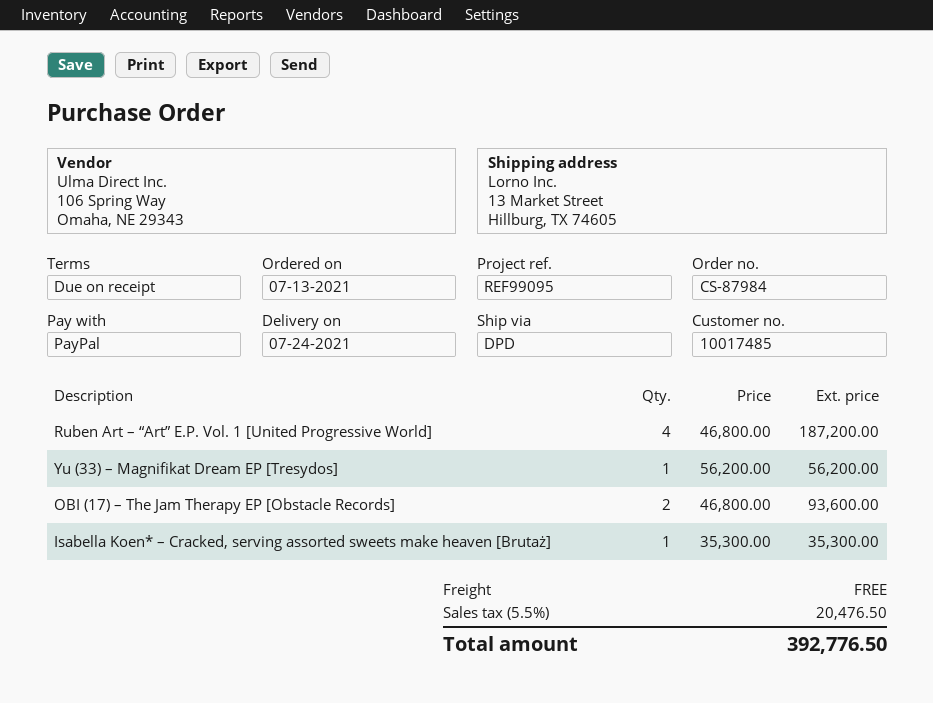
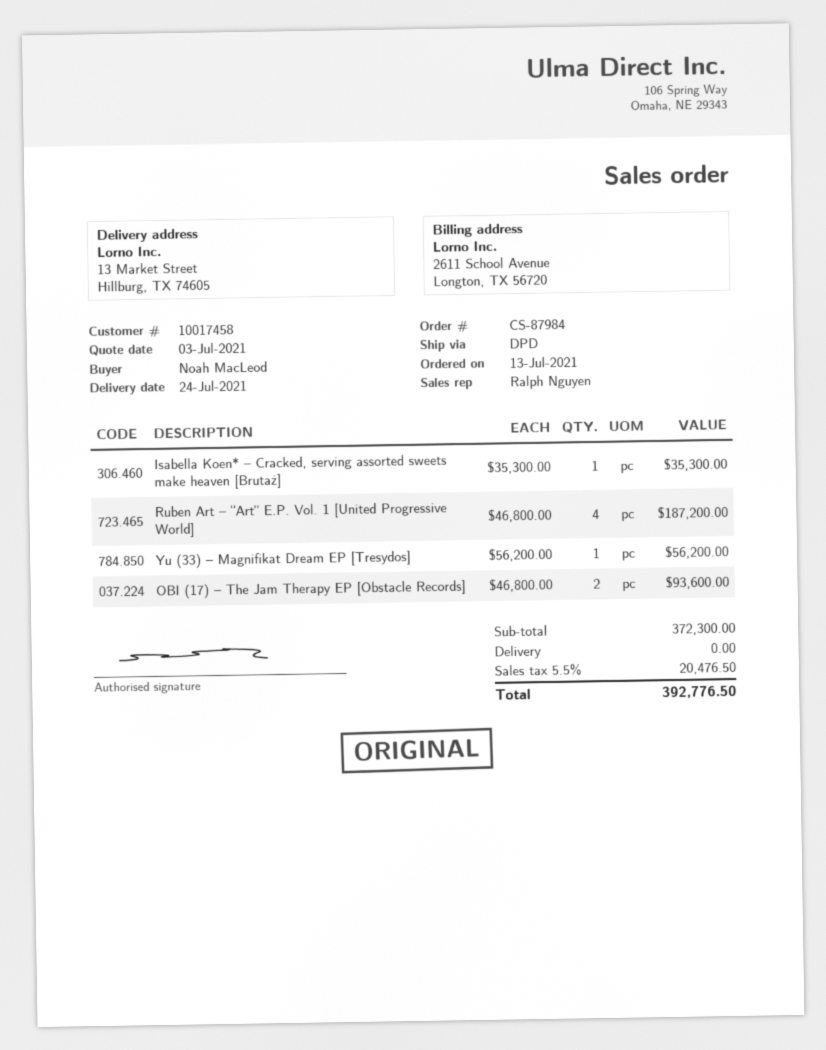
customer number: 10017485 -> 10017458

